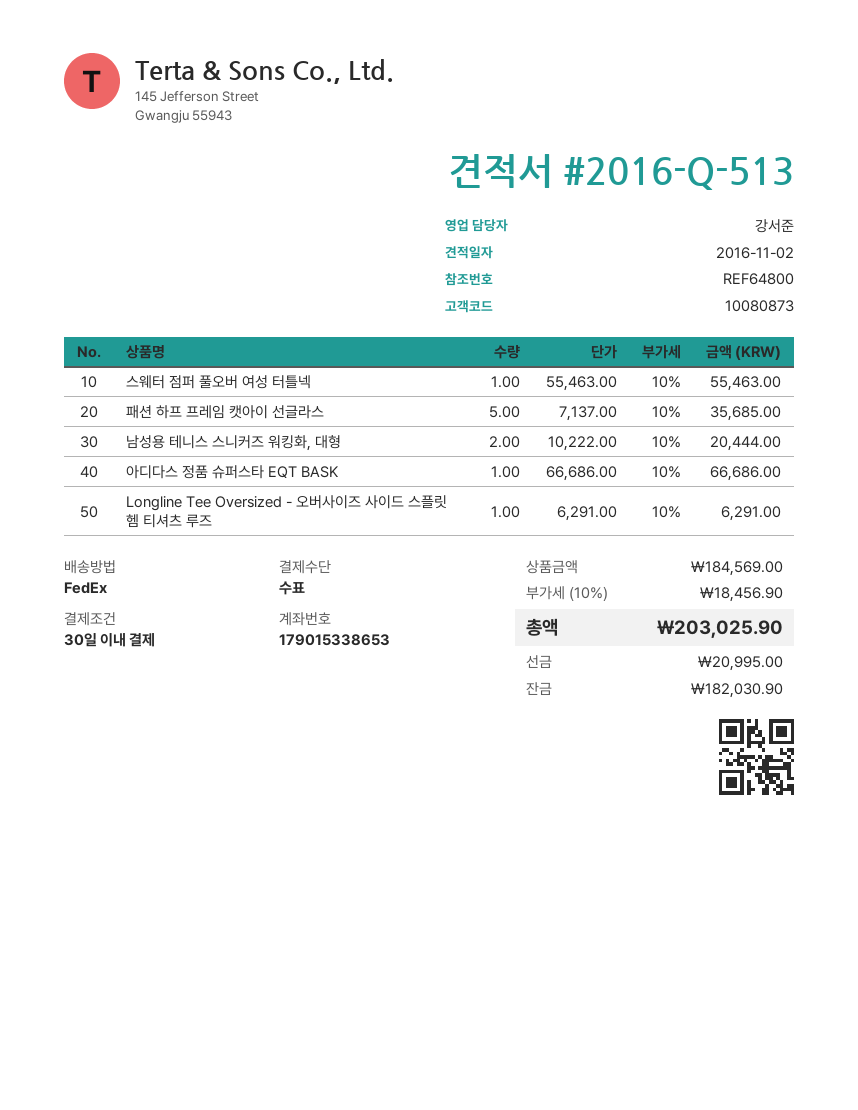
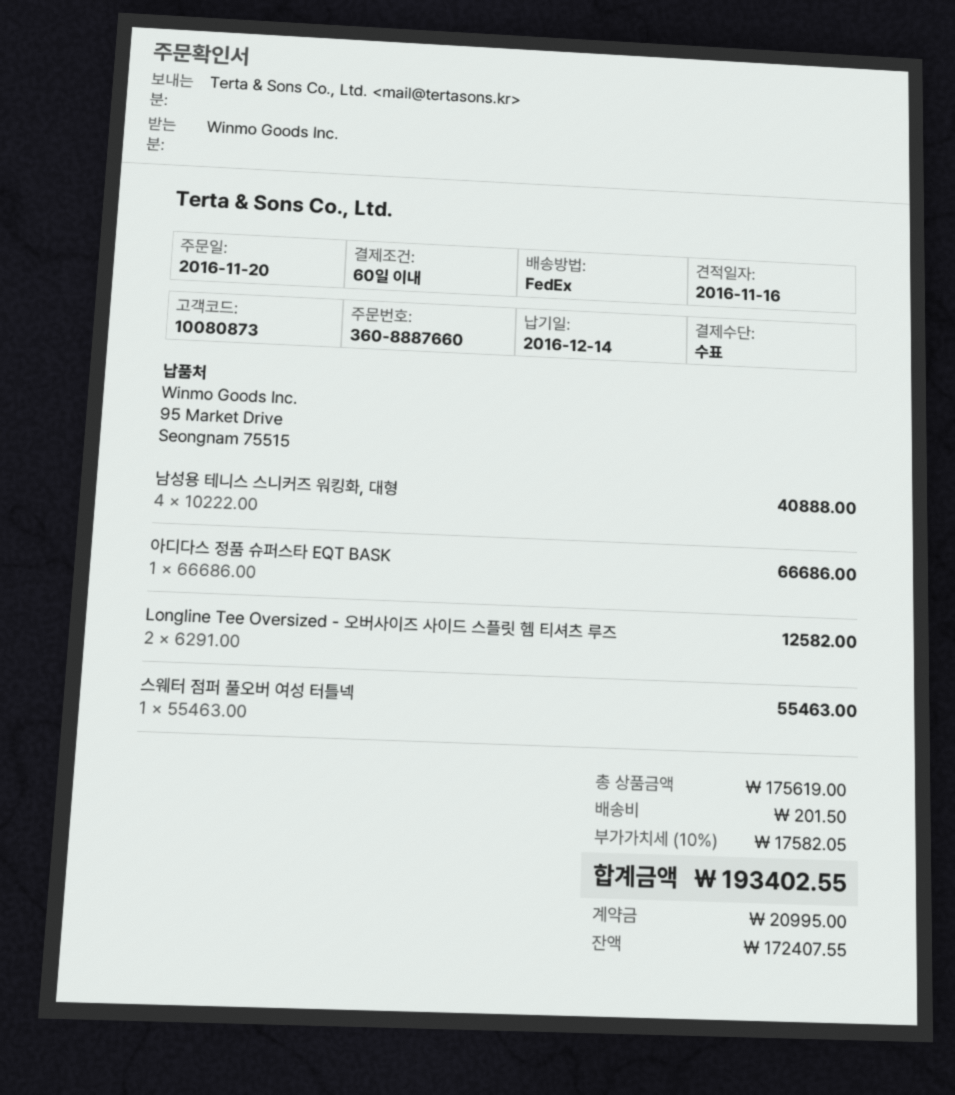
quote date: 2016-11-02 -> 2016-11-16
payment terms: 30 days -> 60 days
패션 하프 프레임 캣아이 선글라스: 5 x 7137.00 = 35685.00 -> none
남성용 테니스 스니커즈 워킹화, 대형: 2 x 10222.00 = 20444.00 -> 4 x 10222.00 = 40888.00
Longline Tee Oversized - 오버사이즈 사이드 스플릿 헴 티셔츠 루즈: 1 x 6291.00 = 6291.00 -> 2 x 6291.00 = 12582.00
subtotal: 184569.00 -> 175619.00
shipping: none -> 201.50
tax: 10% = 18456.90 -> 10% = 17582.05
total: 203025.90 -> 193402.55
balance: 182030.90 -> 172407.55

